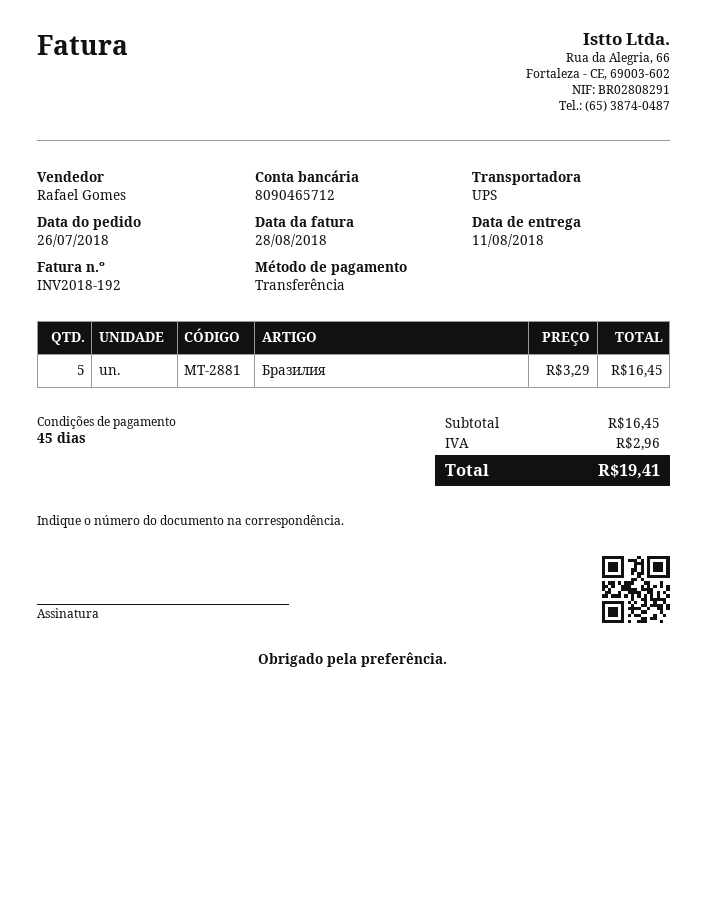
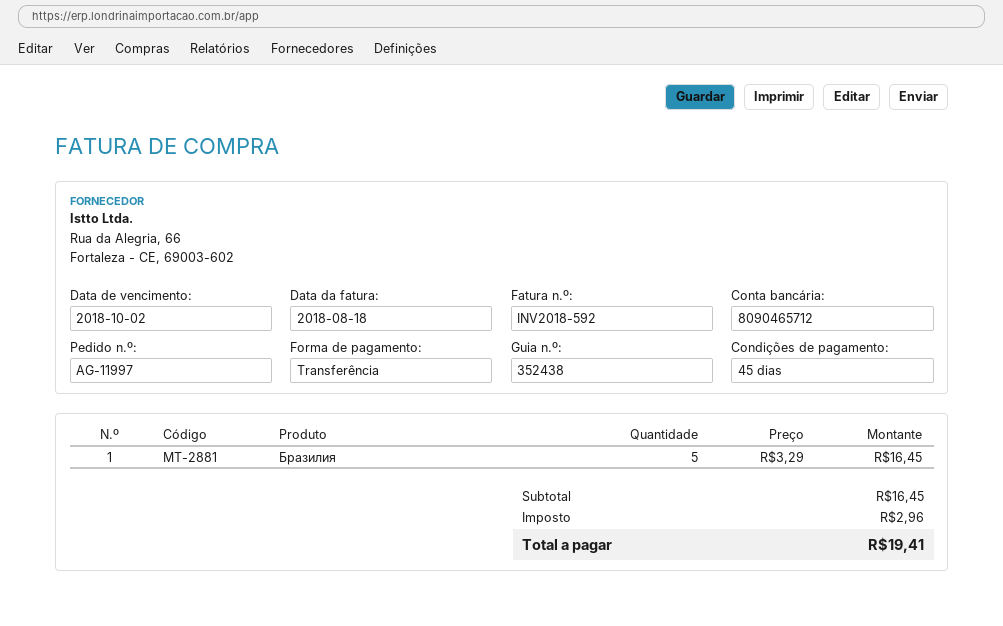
invoice number: INV2018-192 -> INV2018-592
invoice date: 2018-08-28 -> 2018-08-18

